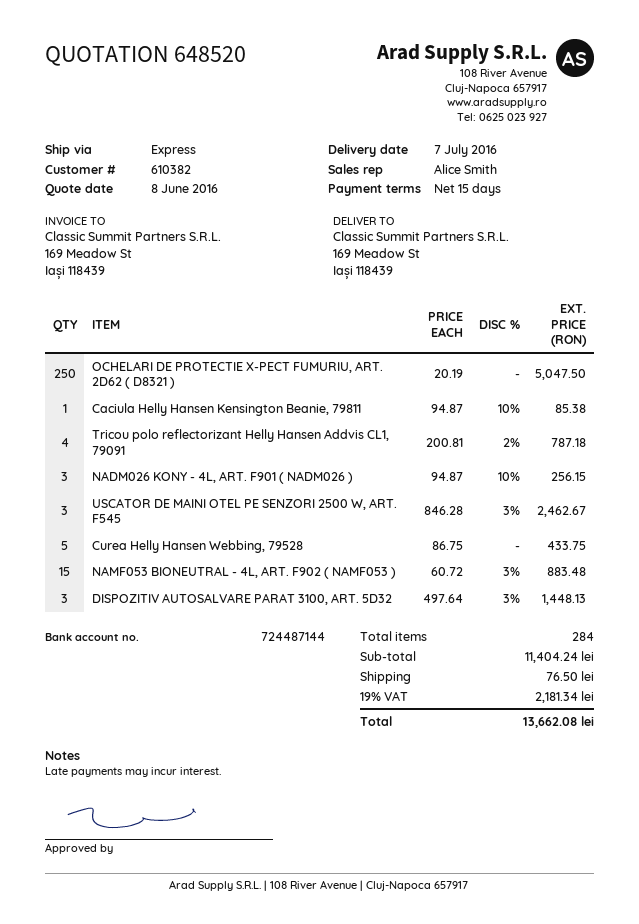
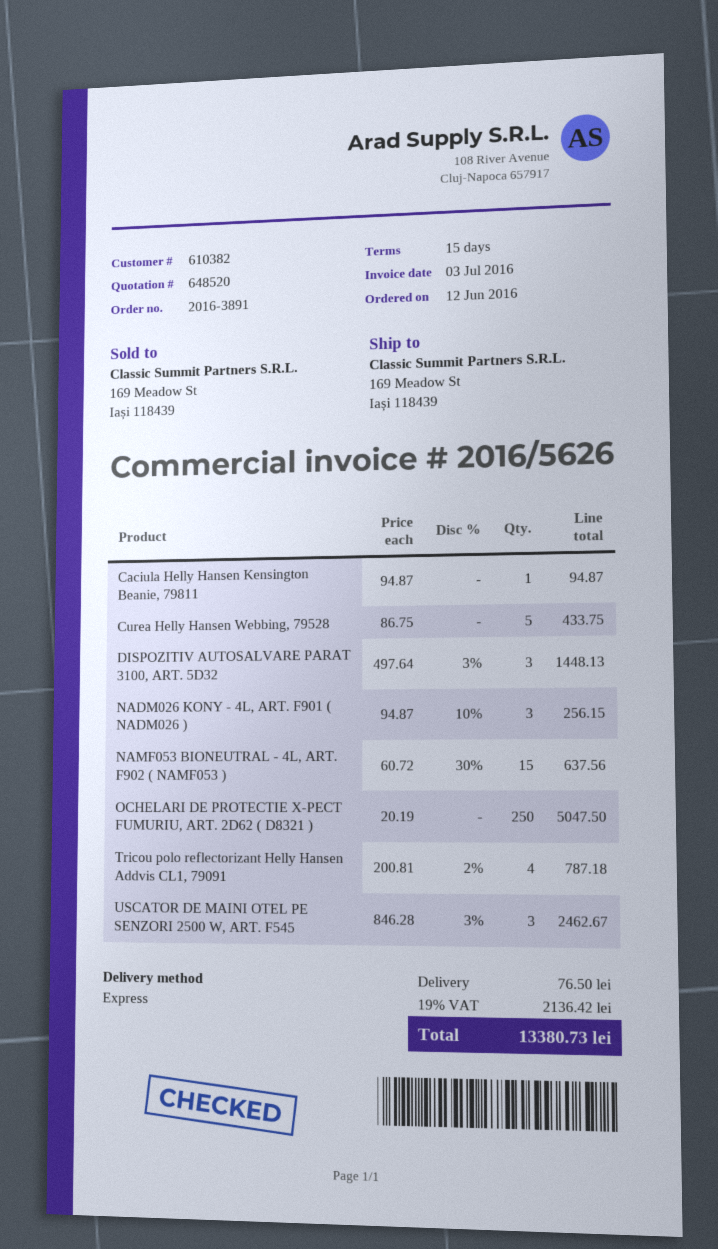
Caciula Helly Hansen Kensington Beanie, 79811: 1 x 94.87 - 10% = 85.38 -> 1 x 94.87 = 94.87
NAMF053 BIONEUTRAL - 4L, ART. F902 ( NAMF053 ): 15 x 60.72 - 3% = 883.48 -> 15 x 60.72 - 30% = 637.56
tax: 19% = 2181.34 -> 19% = 2136.42
total: 13662.08 -> 13380.73

